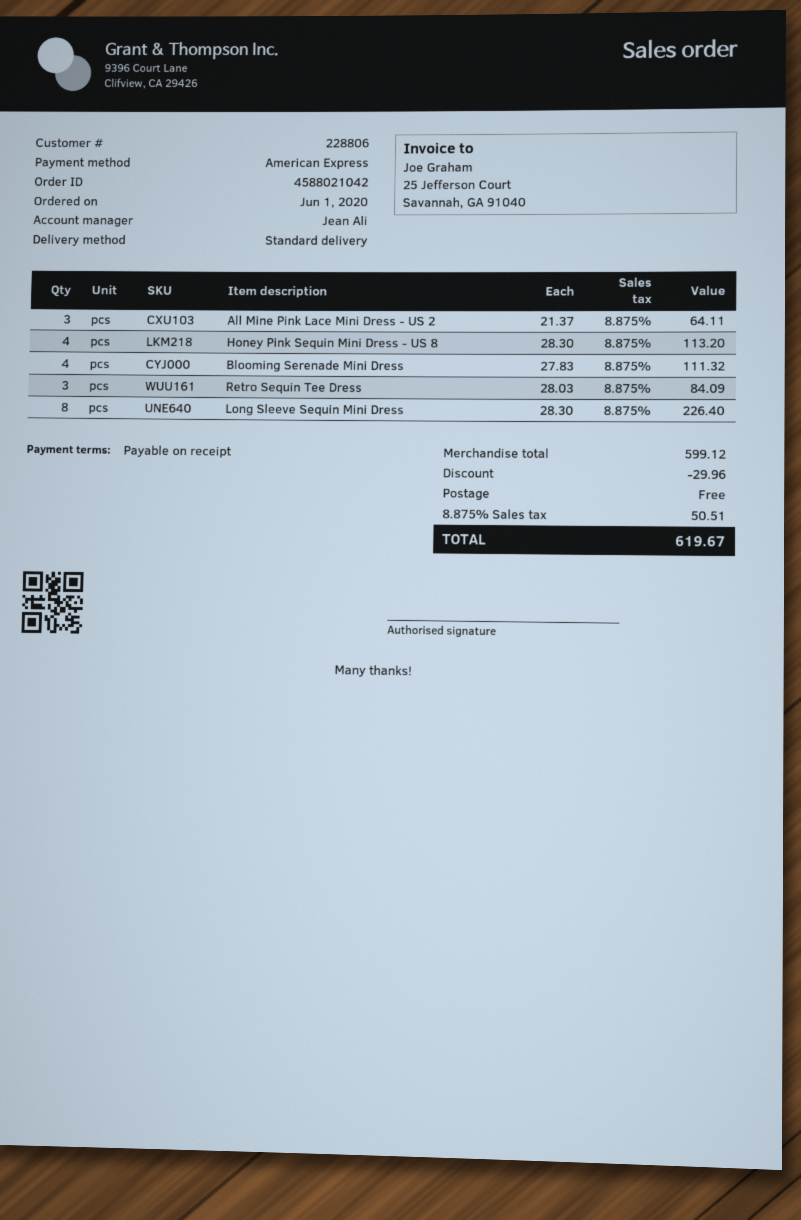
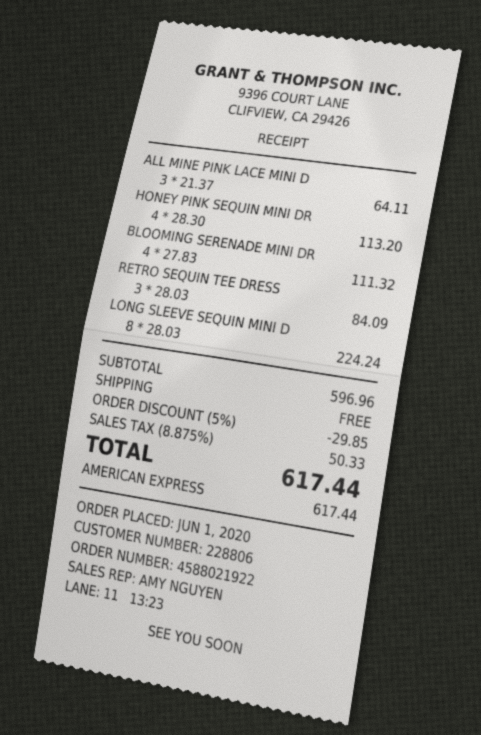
order number: 4588021042 -> 4588021922
sales rep: Jean Ali -> AMY NGUYEN
Long Sleeve Sequin Mini Dress: 8 x 28.30 = 226.40 -> 8 x 28.03 = 224.24
subtotal: 599.12 -> 596.96
discount: 29.96 -> 29.85
tax: 8.875% = 50.51 -> 8.875% = 50.33
total: 619.67 -> 617.44

